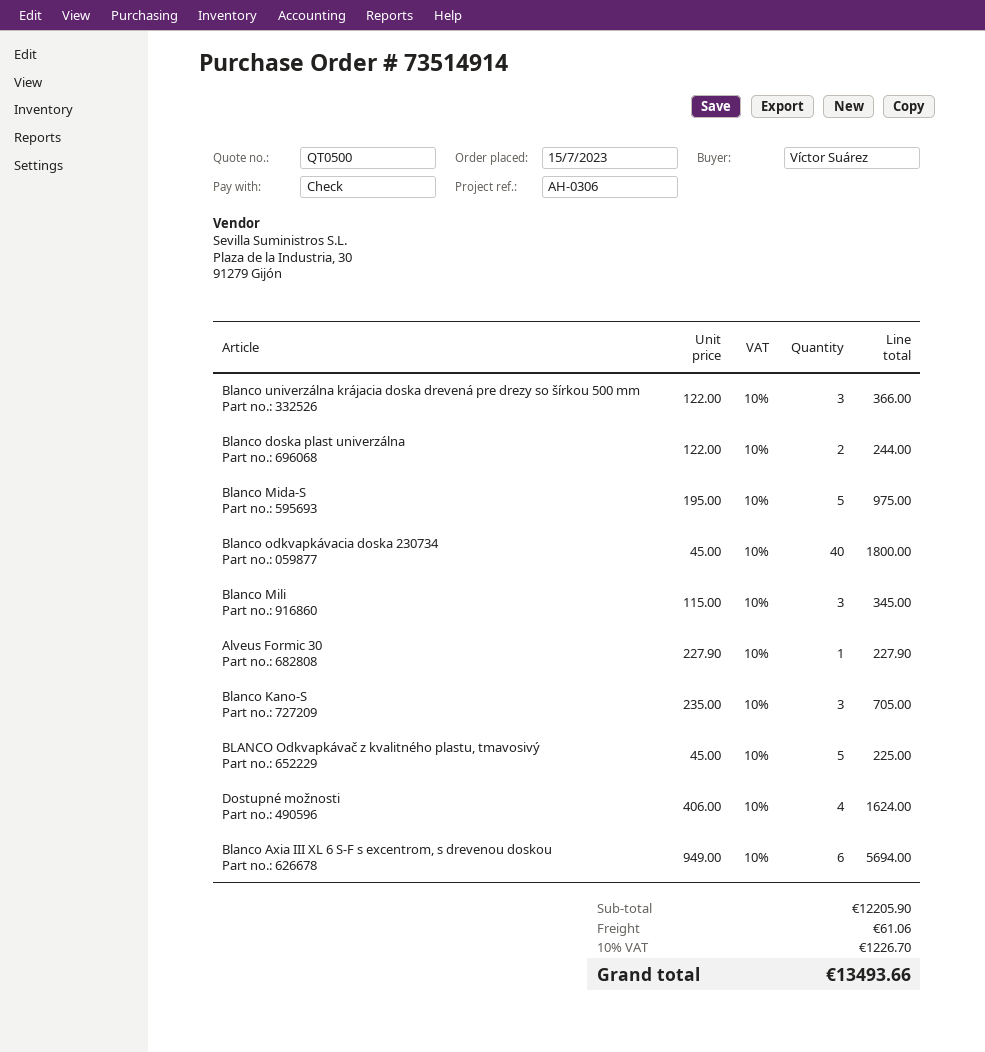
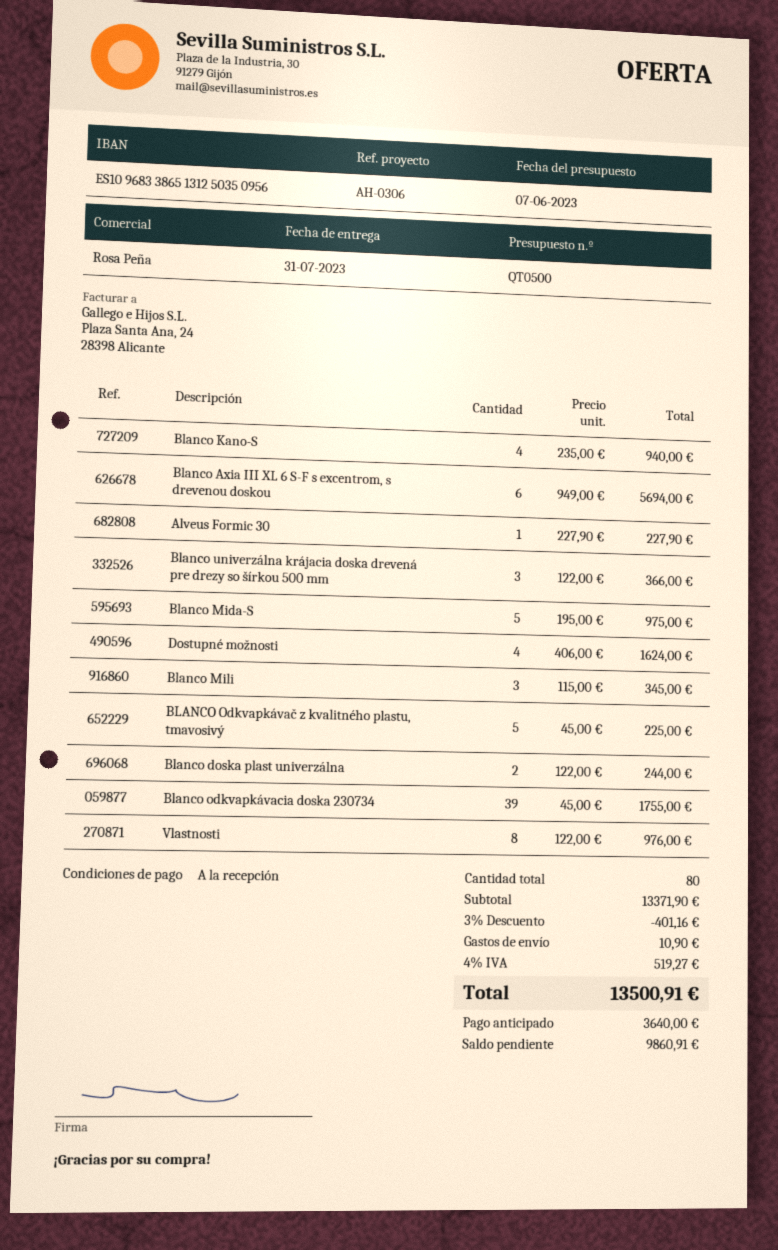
Blanco odkvapkávacia doska 230734: 40 x 45.00 = 1800.00 -> 39 x 45.00 = 1755.00
Blanco Kano-S: 3 x 235.00 = 705.00 -> 4 x 235.00 = 940.00
Vlastnosti: none -> 8 x 122.00 = 976.00
subtotal: 12205.90 -> 13371.90
discount: none -> 3% = 401.16
shipping: 61.06 -> 10.90
tax: 10% = 1226.70 -> 4% = 519.27
total: 13493.66 -> 13500.91

